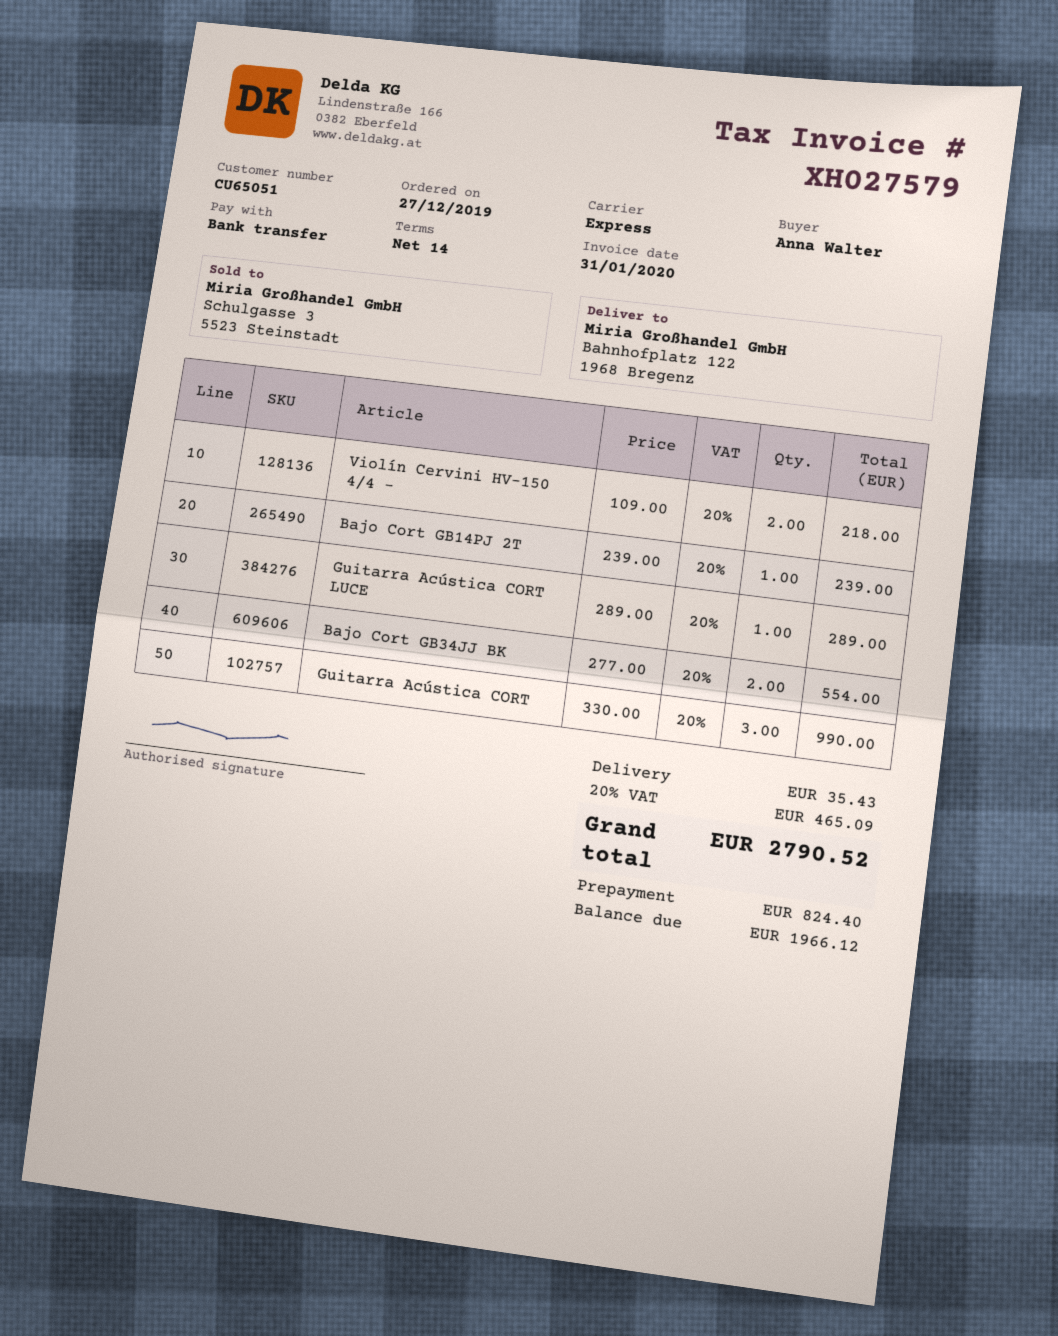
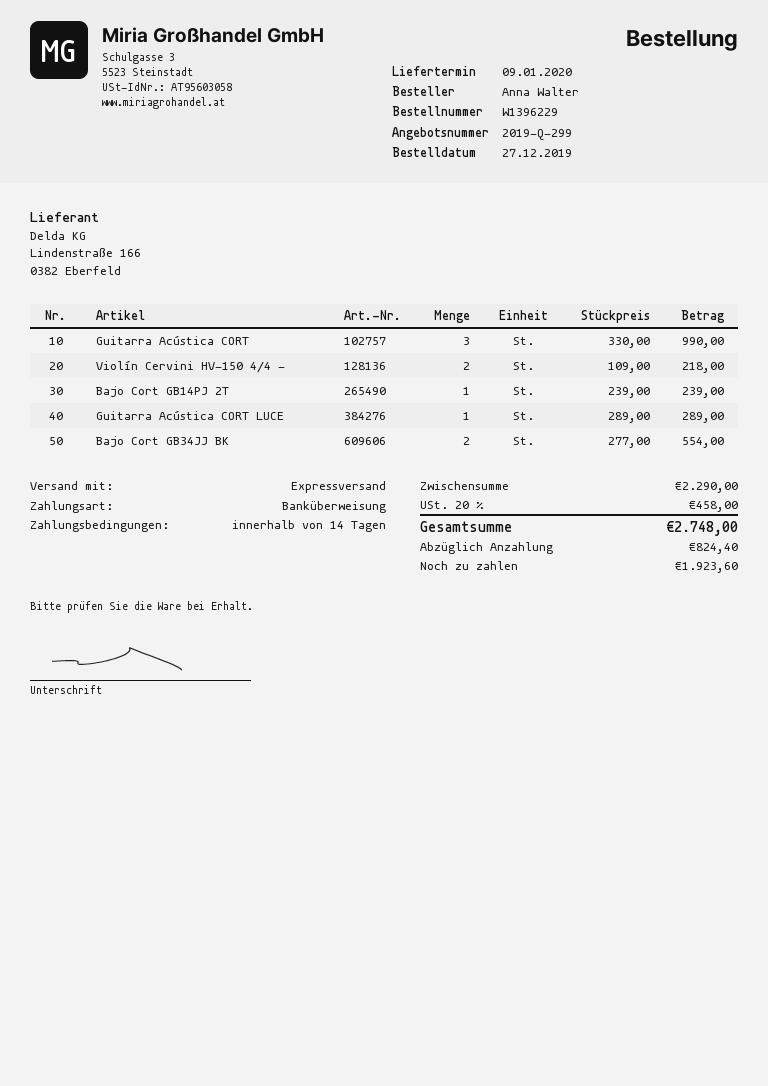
shipping: 35.43 -> none
tax: 20% = 465.09 -> 20% = 458.00
total: 2790.52 -> 2748.00
balance: 1966.12 -> 1923.60

